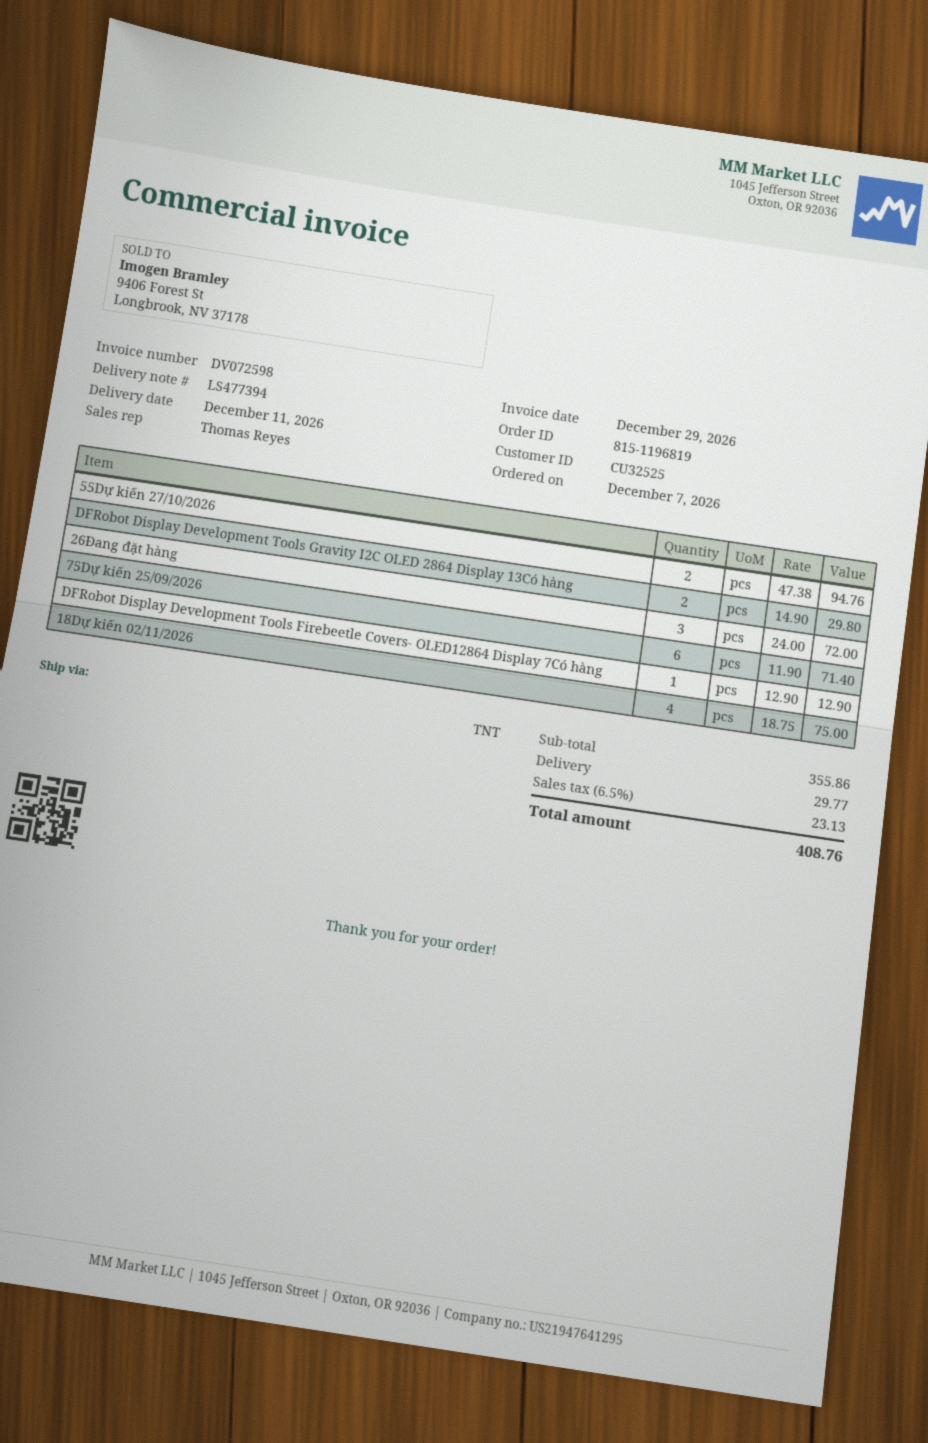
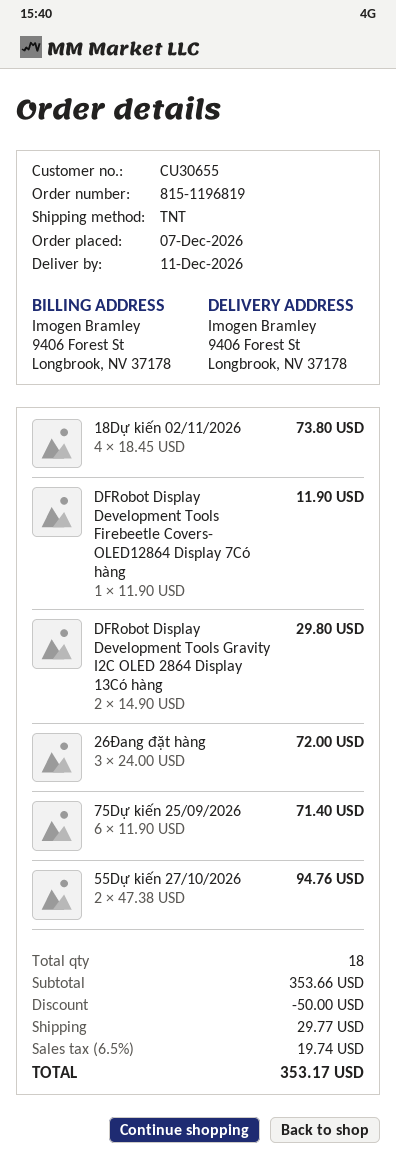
customer number: CU32525 -> CU30655
DFRobot Display Development Tools Firebeetle Covers- OLED12864 Display 7Có hàng: 1 x 12.90 = 12.90 -> 1 x 11.90 = 11.90
18Dự kiến 02/11/2026: 4 x 18.75 = 75.00 -> 4 x 18.45 = 73.80
subtotal: 355.86 -> 353.66
discount: none -> 50.00
tax: 6.5% = 23.13 -> 6.5% = 19.74
total: 408.76 -> 353.17

